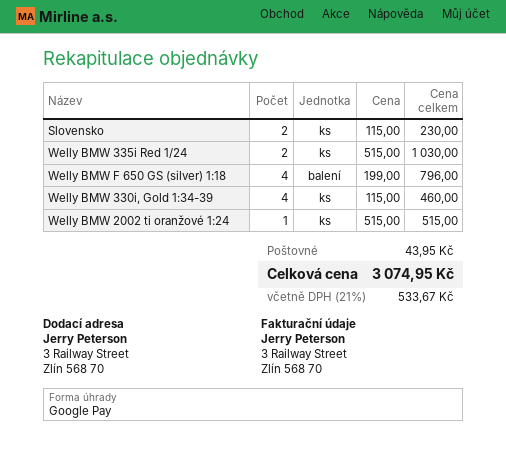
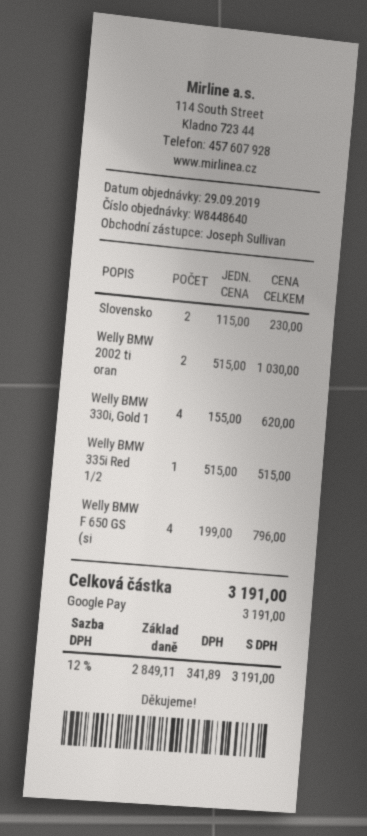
Welly BMW 335i Red 1/24: 2 x 515.00 = 1030.00 -> 1 x 515.00 = 515.00
Welly BMW 330i, Gold 1:34-39: 4 x 115.00 = 460.00 -> 4 x 155.00 = 620.00
Welly BMW 2002 ti oranžové 1:24: 1 x 515.00 = 515.00 -> 2 x 515.00 = 1030.00
shipping: 43.95 -> none
tax: 21% = 533.67 -> 12% = 341.89
total: 3074.95 -> 3191.00

